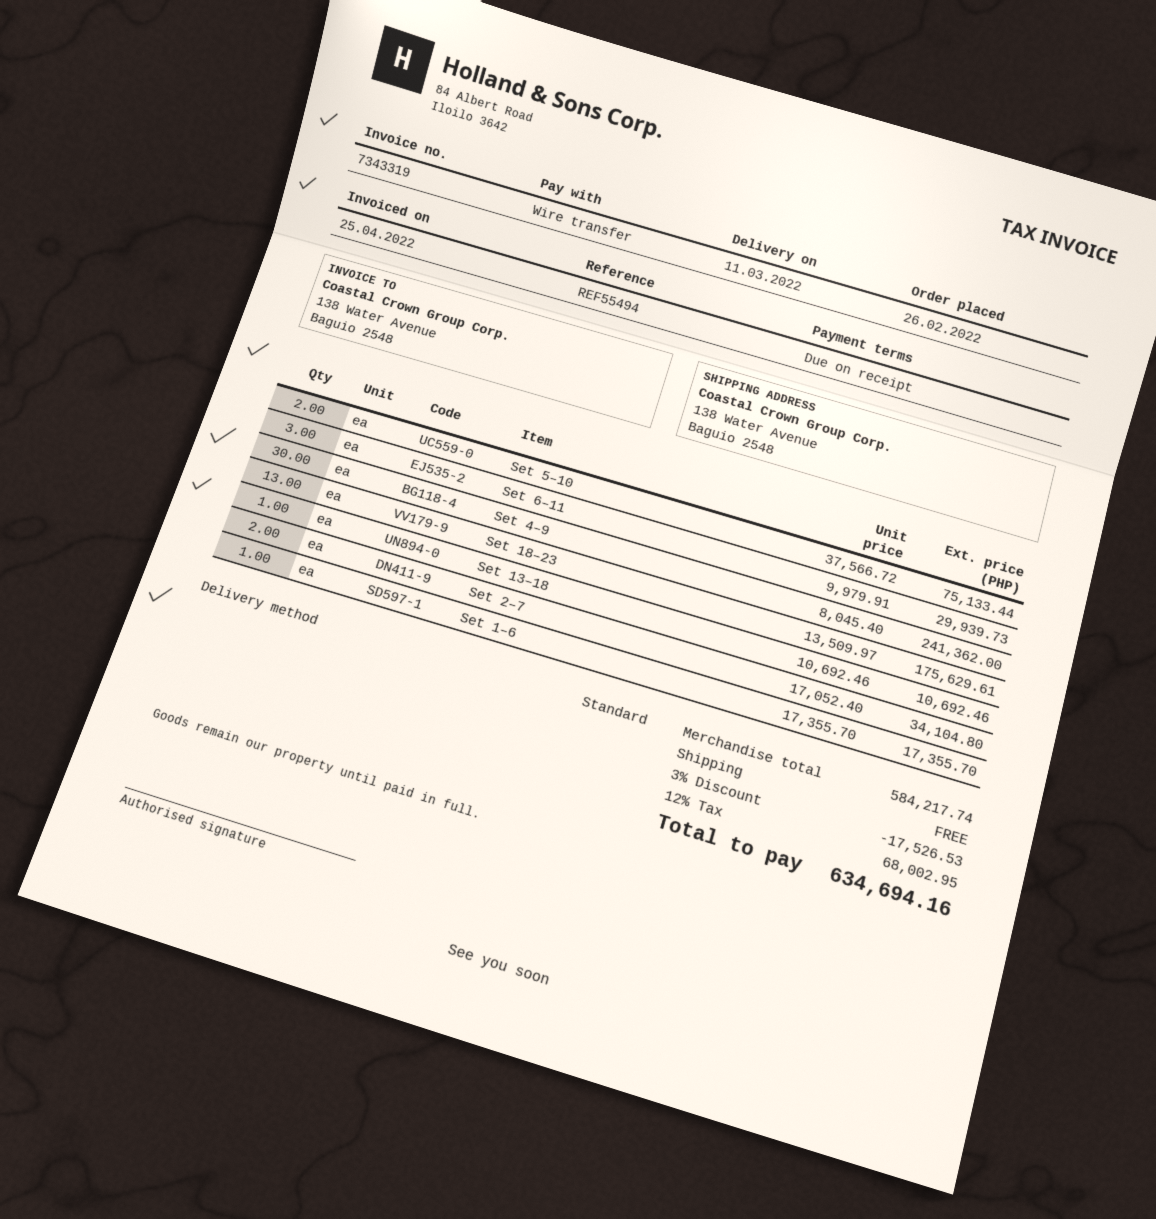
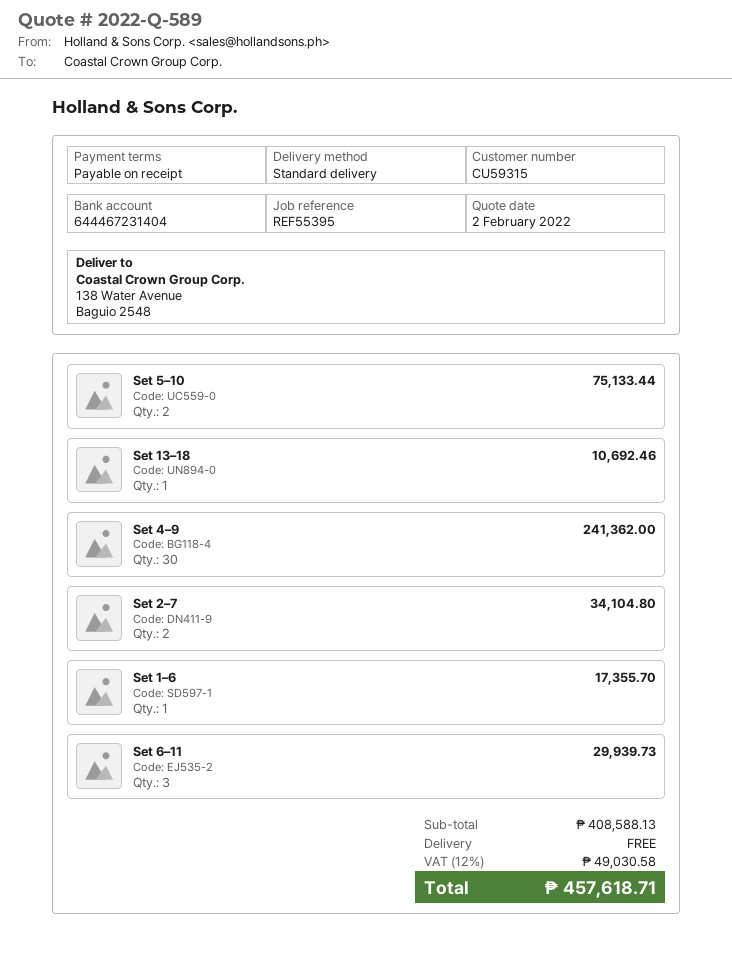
reference: REF55494 -> REF55395
Set 18–23: 13 for 175629.61 -> none
subtotal: 584217.74 -> 408588.13
discount: 3% = 17526.53 -> none
tax: 12% = 68002.95 -> 12% = 49030.58
total: 634694.16 -> 457618.71

